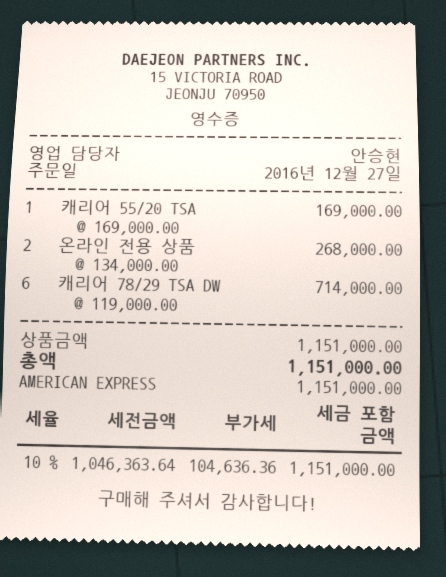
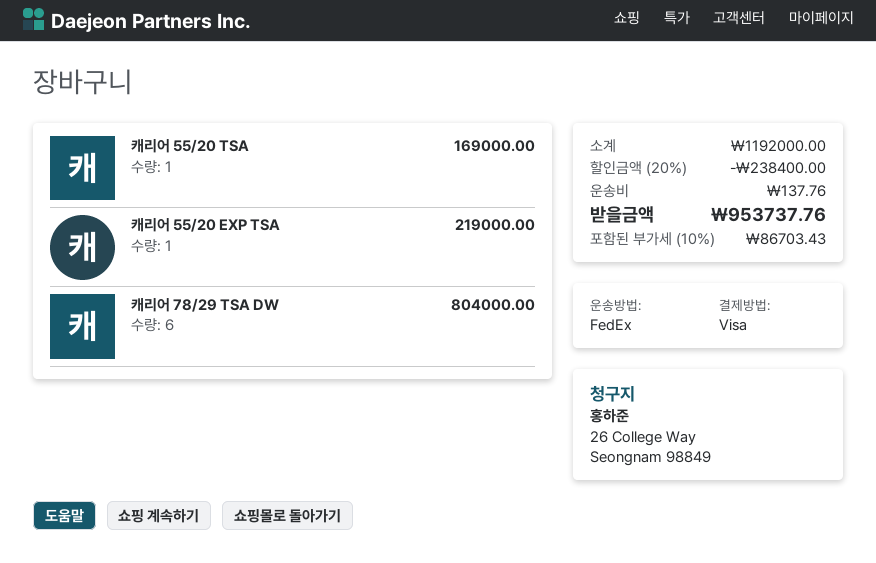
payment method: American Express -> Visa
온라인 전용 상품: 2 for 268000.00 -> none
캐리어 78/29 TSA DW: 6 for 714000.00 -> 6 for 804000.00
캐리어 55/20 EXP TSA: none -> 1 for 219000.00
subtotal: 1151000.00 -> 1192000.00
discount: none -> 20% = 238400.00
shipping: none -> 137.76
tax: 10% = 104636.36 -> 10% = 86703.43
total: 1151000.00 -> 953737.76

